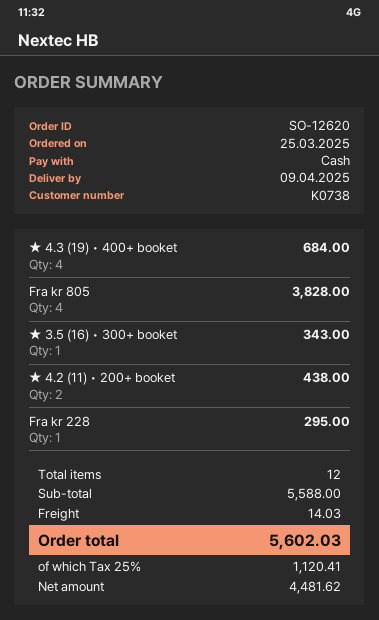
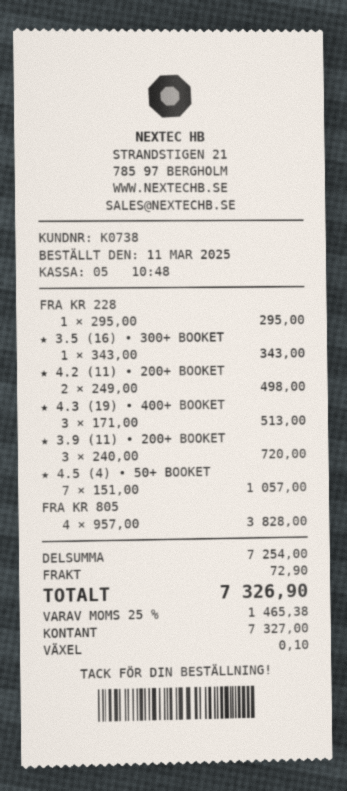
order date: 2025-03-25 -> 2025-03-11
★ 4.3 (19) • 400+ booket: 4 for 684.00 -> 3 for 513.00
★ 4.2 (11) • 200+ booket: 2 for 438.00 -> 2 for 498.00
★ 3.9 (11) • 200+ BOOKET: none -> 3 for 720.00
★ 4.5 (4) • 50+ BOOKET: none -> 7 for 1057.00
subtotal: 5588.00 -> 7254.00
shipping: 14.03 -> 72.90
tax: 25% = 1120.41 -> 25% = 1465.38
total: 5602.03 -> 7326.90

